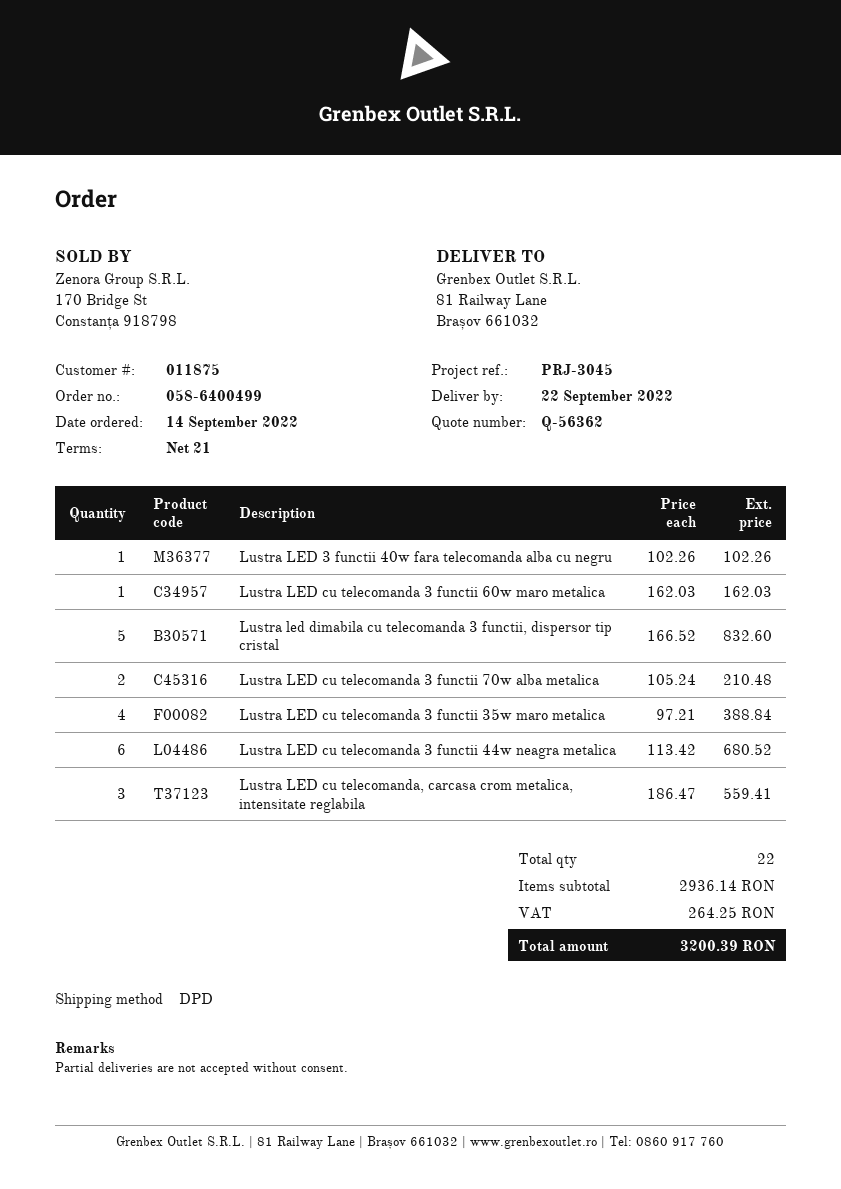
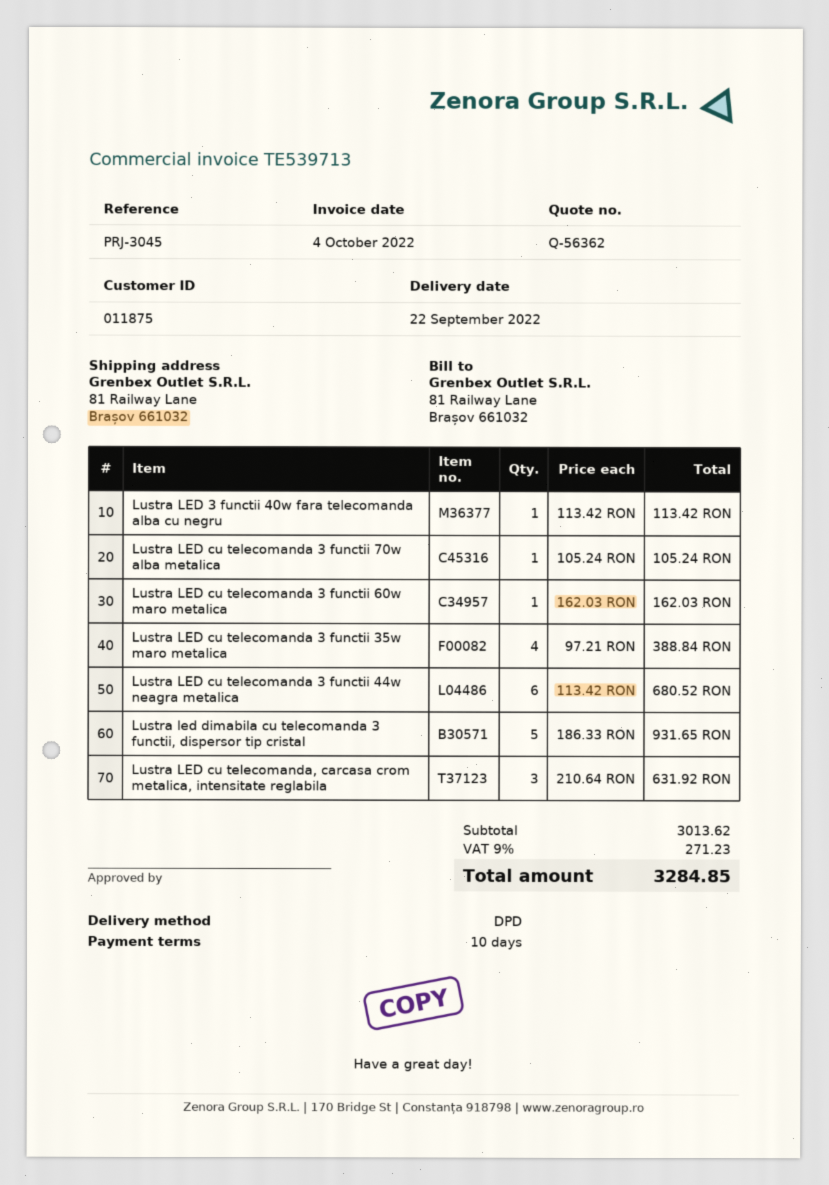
payment terms: 21 days -> 10 days
Lustra LED 3 functii 40w fara telecomanda alba cu negru: 1 x 102.26 = 102.26 -> 1 x 113.42 = 113.42
Lustra led dimabila cu telecomanda 3 functii, dispersor tip cristal: 5 x 166.52 = 832.60 -> 5 x 186.33 = 931.65
Lustra LED cu telecomanda 3 functii 70w alba metalica: 2 x 105.24 = 210.48 -> 1 x 105.24 = 105.24
Lustra LED cu telecomanda, carcasa crom metalica, intensitate reglabila: 3 x 186.47 = 559.41 -> 3 x 210.64 = 631.92
subtotal: 2936.14 -> 3013.62
tax: 264.25 -> 271.23
total: 3200.39 -> 3284.85

